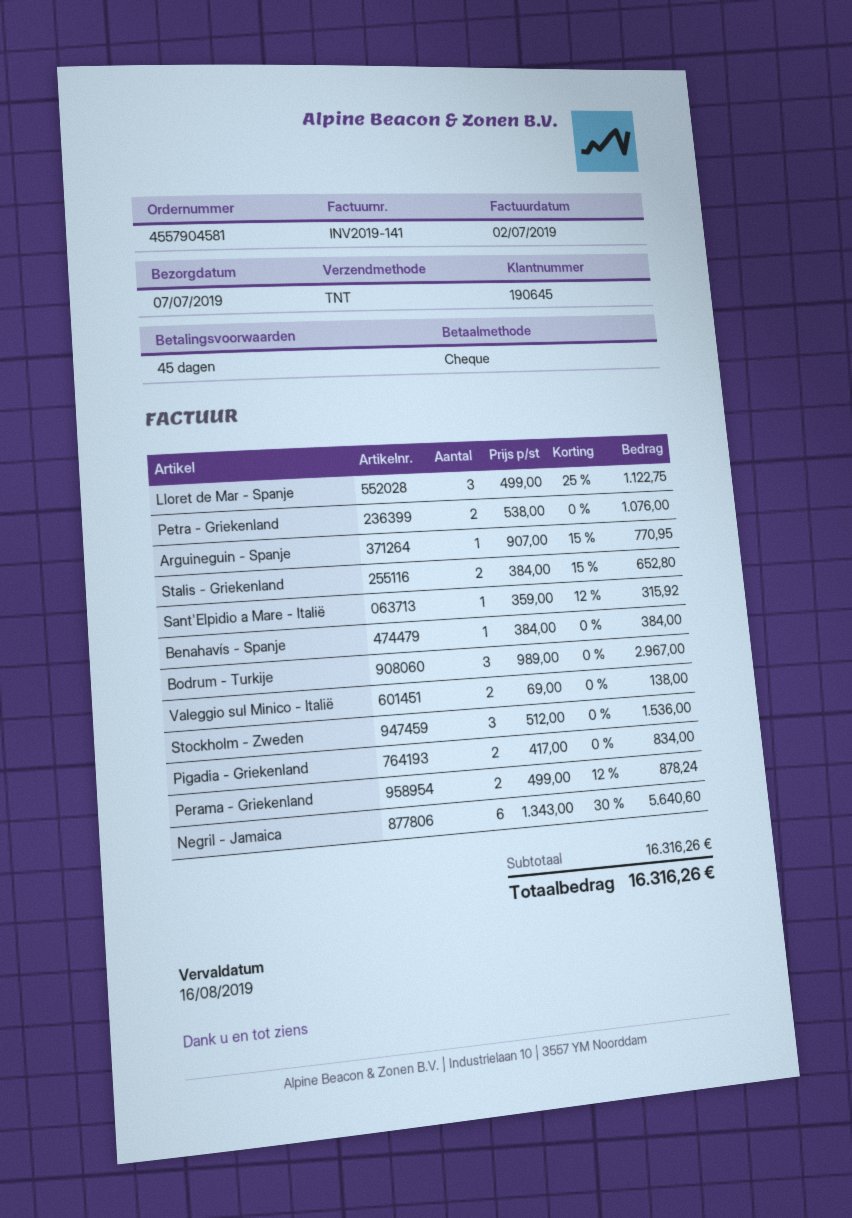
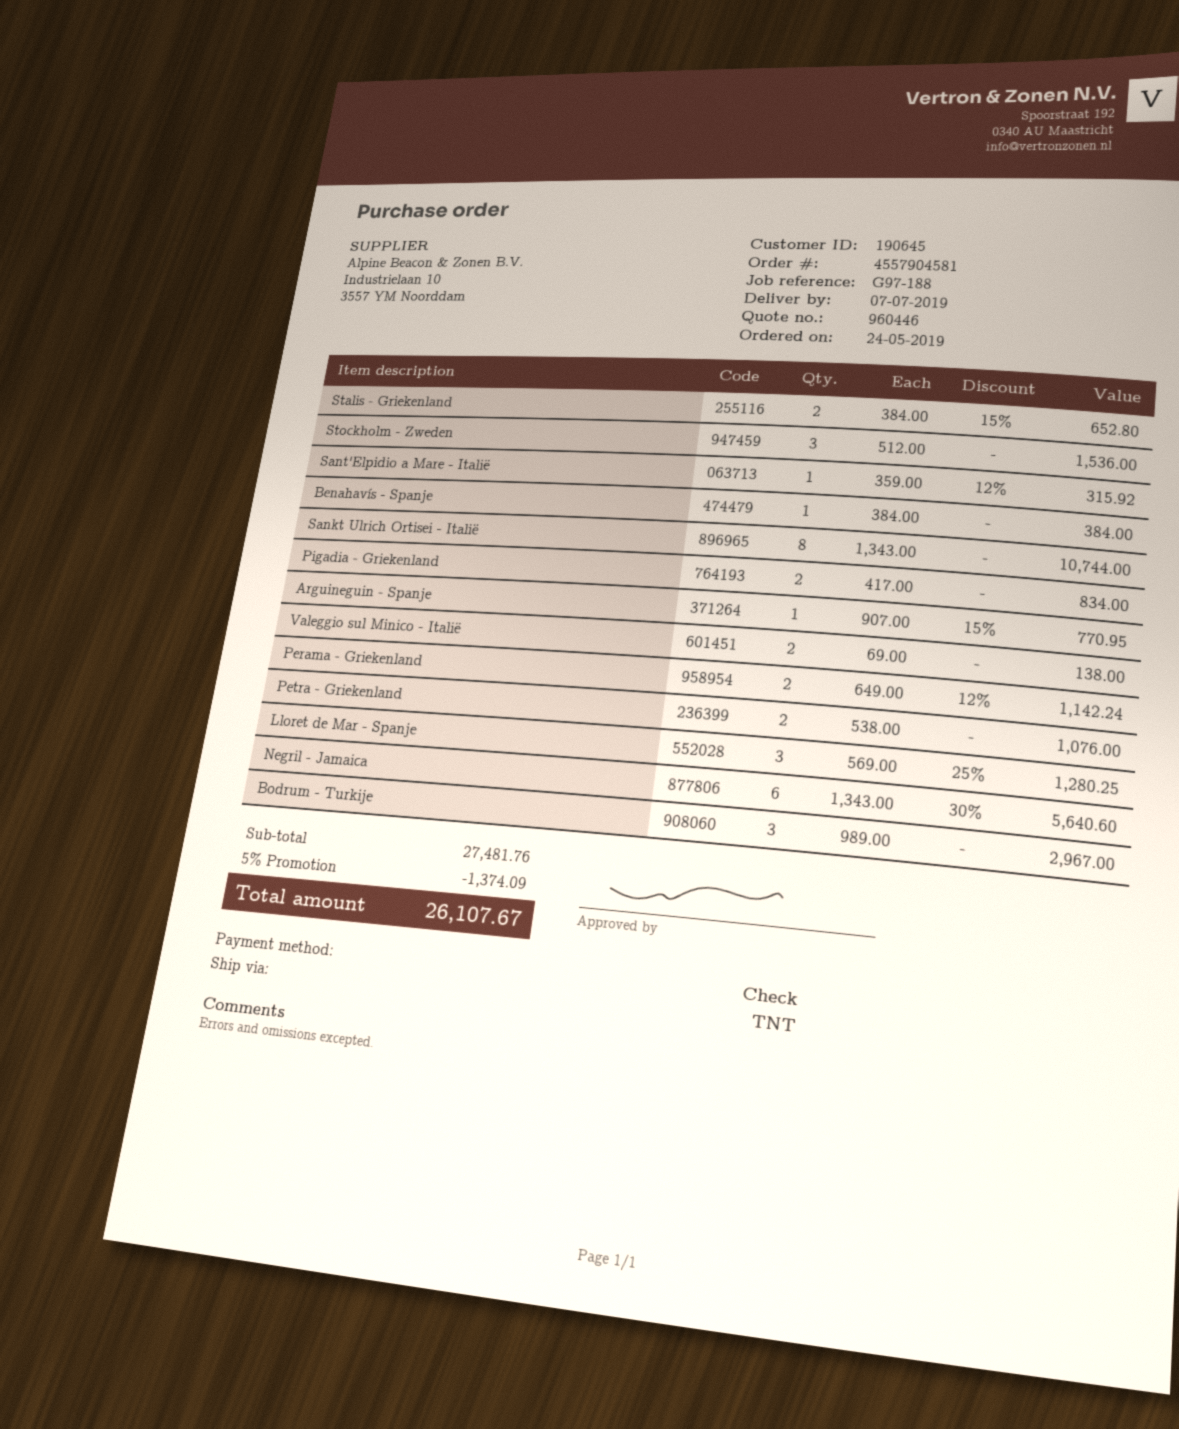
Lloret de Mar - Spanje: 3 x 499.00 - 25% = 1122.75 -> 3 x 569.00 - 25% = 1280.25
Perama - Griekenland: 2 x 499.00 - 12% = 878.24 -> 2 x 649.00 - 12% = 1142.24
Sankt Ulrich Ortisei - Italië: none -> 8 x 1343.00 = 10744.00
subtotal: 16316.26 -> 27481.76
discount: none -> 5% = 1374.09
total: 16316.26 -> 26107.67

